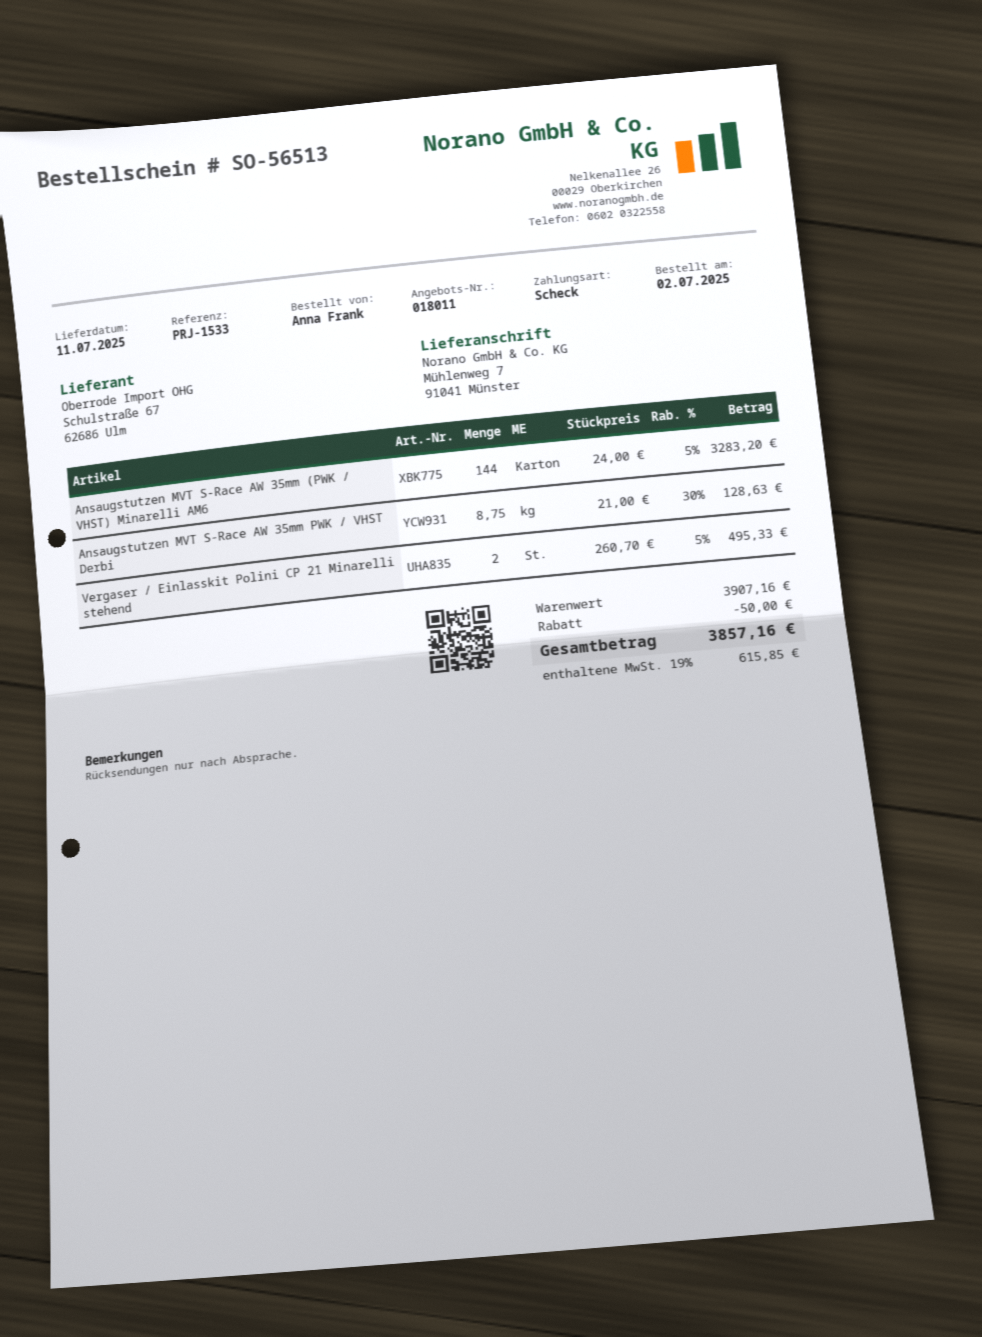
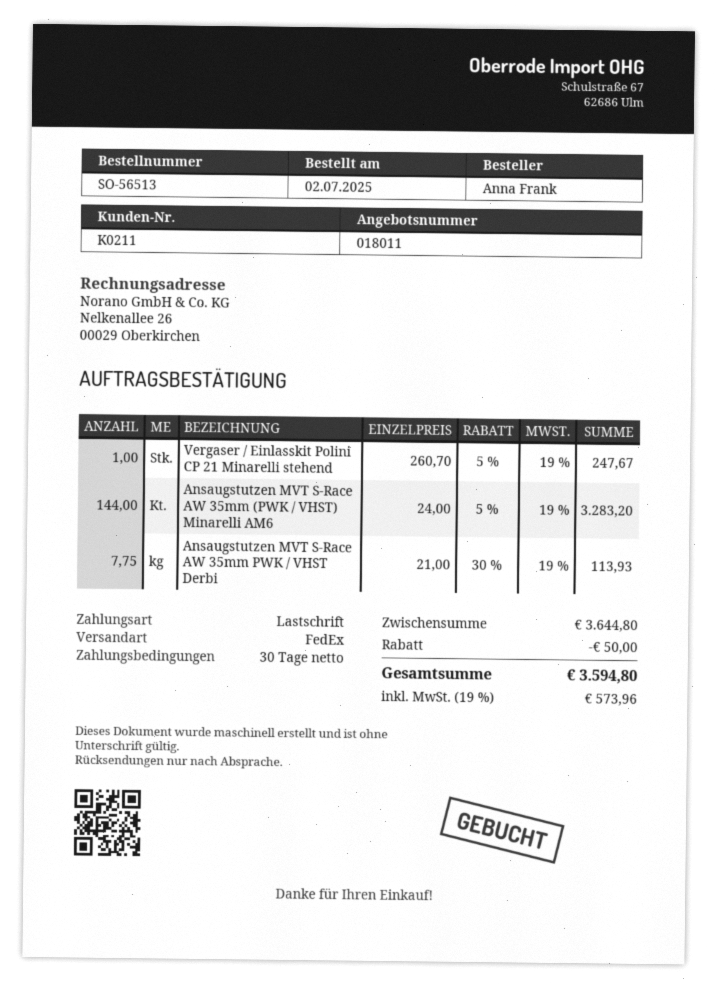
payment method: cheque -> direct debit
Ansaugstutzen MVT S-Race AW 35mm PWK / VHST Derbi: 8.75 x 21.00 - 30% = 128.63 -> 7.75 x 21.00 - 30% = 113.93
Vergaser / Einlasskit Polini CP 21 Minarelli stehend: 2 x 260.70 - 5% = 495.33 -> 1 x 260.70 - 5% = 247.67
subtotal: 3907.16 -> 3644.80
tax: 19% = 615.85 -> 19% = 573.96
total: 3857.16 -> 3594.80

